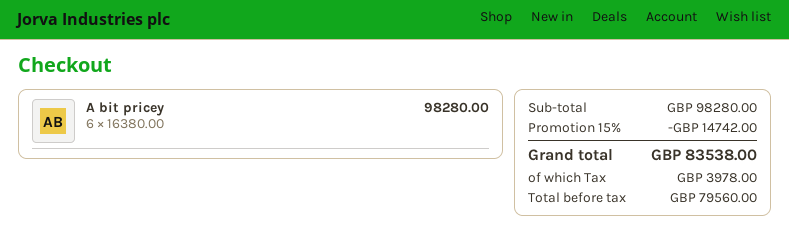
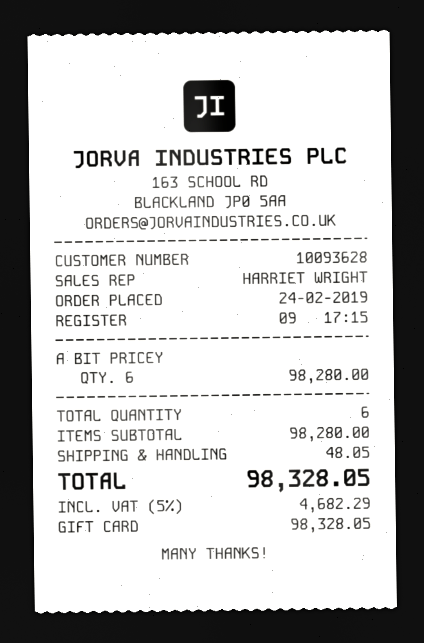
discount: 15% = 14742.00 -> none
shipping: none -> 48.05
tax: 3978.00 -> 4682.29
total: 83538.00 -> 98328.05

